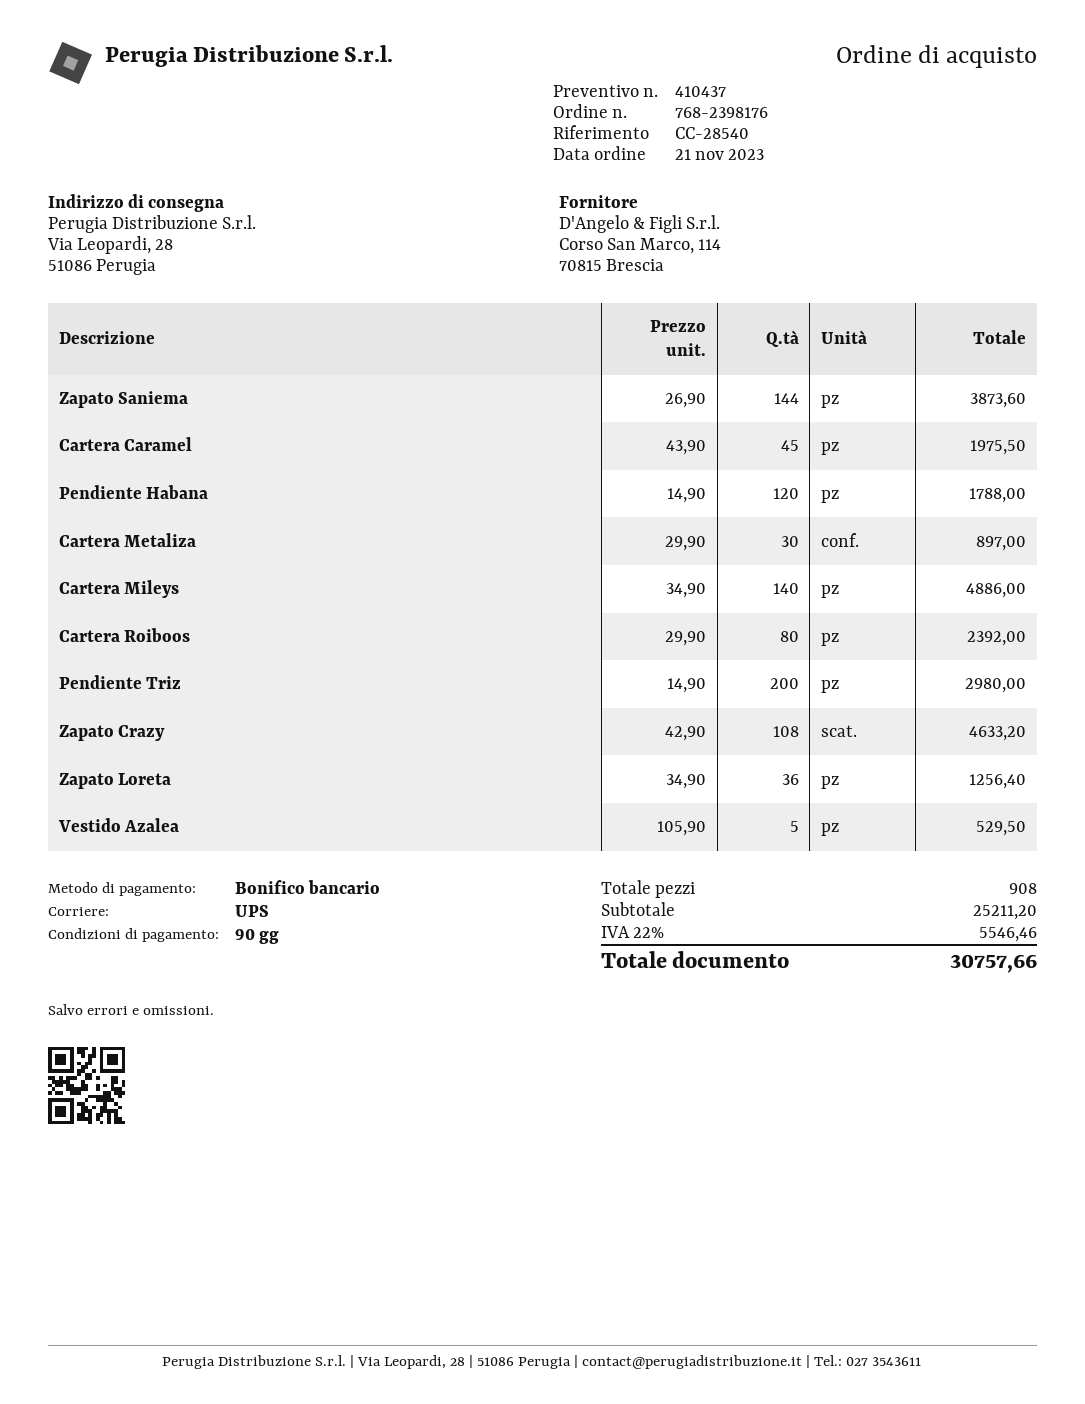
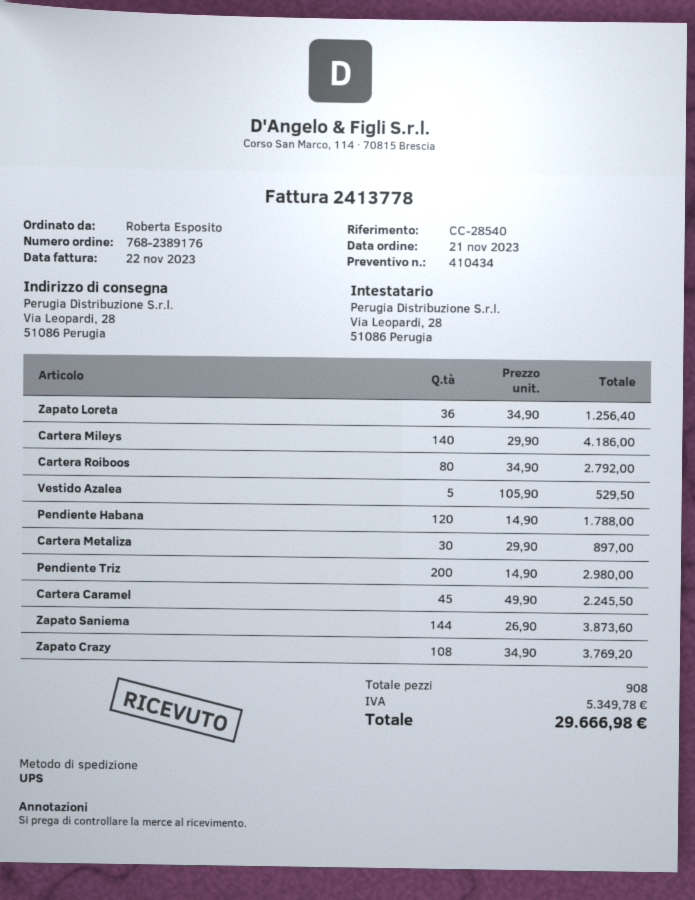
quote number: 410437 -> 410434
order number: 768-2398176 -> 768-2389176
Cartera Caramel: 45 x 43.90 = 1975.50 -> 45 x 49.90 = 2245.50
Cartera Mileys: 140 x 34.90 = 4886.00 -> 140 x 29.90 = 4186.00
Cartera Roiboos: 80 x 29.90 = 2392.00 -> 80 x 34.90 = 2792.00
Zapato Crazy: 108 x 42.90 = 4633.20 -> 108 x 34.90 = 3769.20
tax: 5546.46 -> 5349.78
total: 30757.66 -> 29666.98

